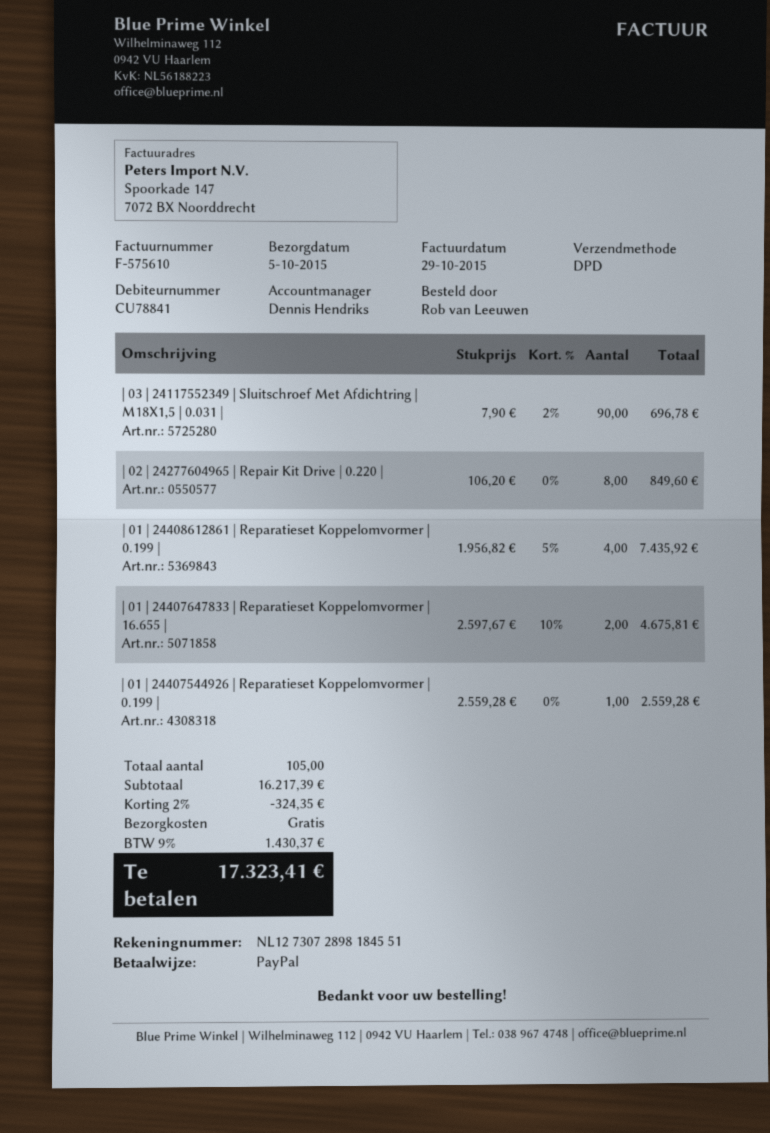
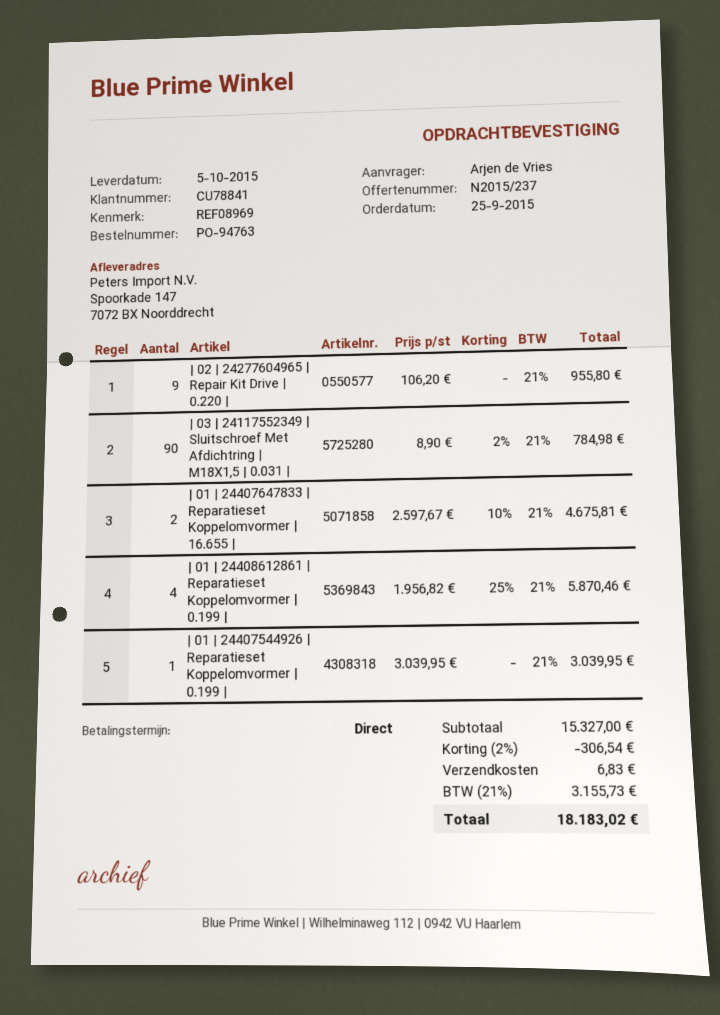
ordered by: Rob van Leeuwen -> Arjen de Vries
| 03 | 24117552349 | Sluitschroef Met Afdichtring | M18X1,5 | 0.031 |: 90 x 7.90 - 2% = 696.78 -> 90 x 8.90 - 2% = 784.98
| 02 | 24277604965 | Repair Kit Drive | 0.220 |: 8 x 106.20 = 849.60 -> 9 x 106.20 = 955.80
| 01 | 24408612861 | Reparatieset Koppelomvormer | 0.199 |: 4 x 1956.82 - 5% = 7435.92 -> 4 x 1956.82 - 25% = 5870.46
| 01 | 24407544926 | Reparatieset Koppelomvormer | 0.199 |: 1 x 2559.28 = 2559.28 -> 1 x 3039.95 = 3039.95
subtotal: 16217.39 -> 15327.00
discount: 2% = 324.35 -> 2% = 306.54
shipping: 0.00 -> 6.83
tax: 9% = 1430.37 -> 21% = 3155.73
total: 17323.41 -> 18183.02

